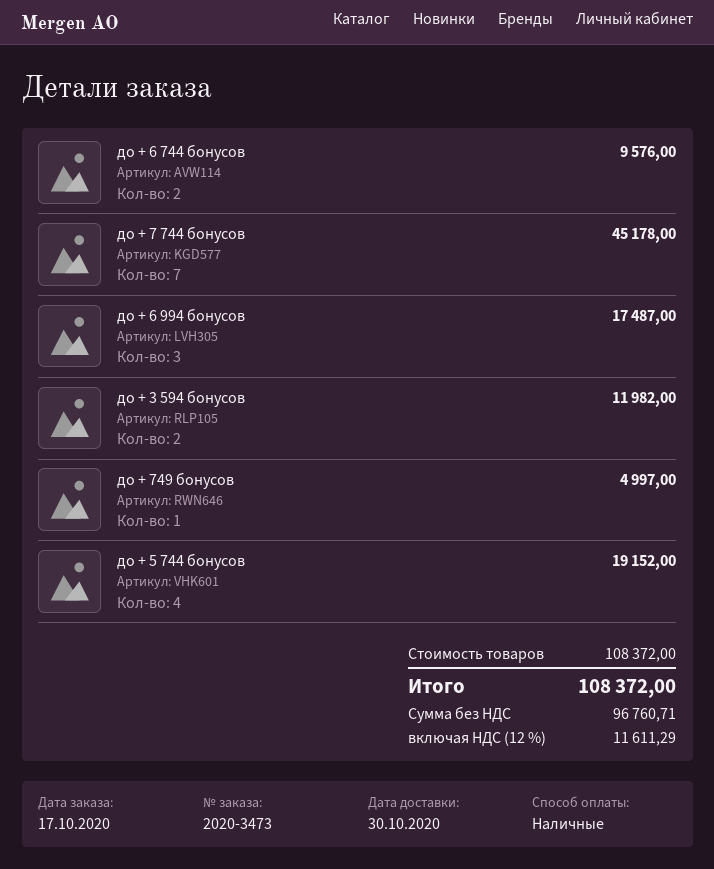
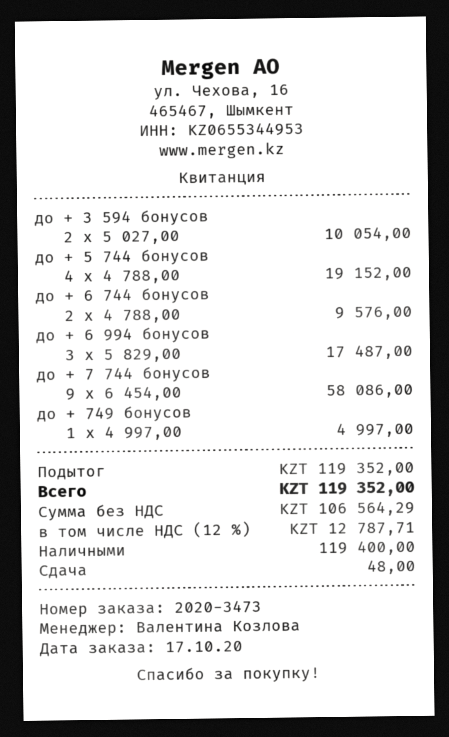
до + 7 744 бонусов: 7 for 45178.00 -> 9 for 58086.00
до + 3 594 бонусов: 2 for 11982.00 -> 2 for 10054.00
subtotal: 108372.00 -> 119352.00
net: 96760.71 -> 106564.29
tax: 12% = 11611.29 -> 12% = 12787.71
total: 108372.00 -> 119352.00

